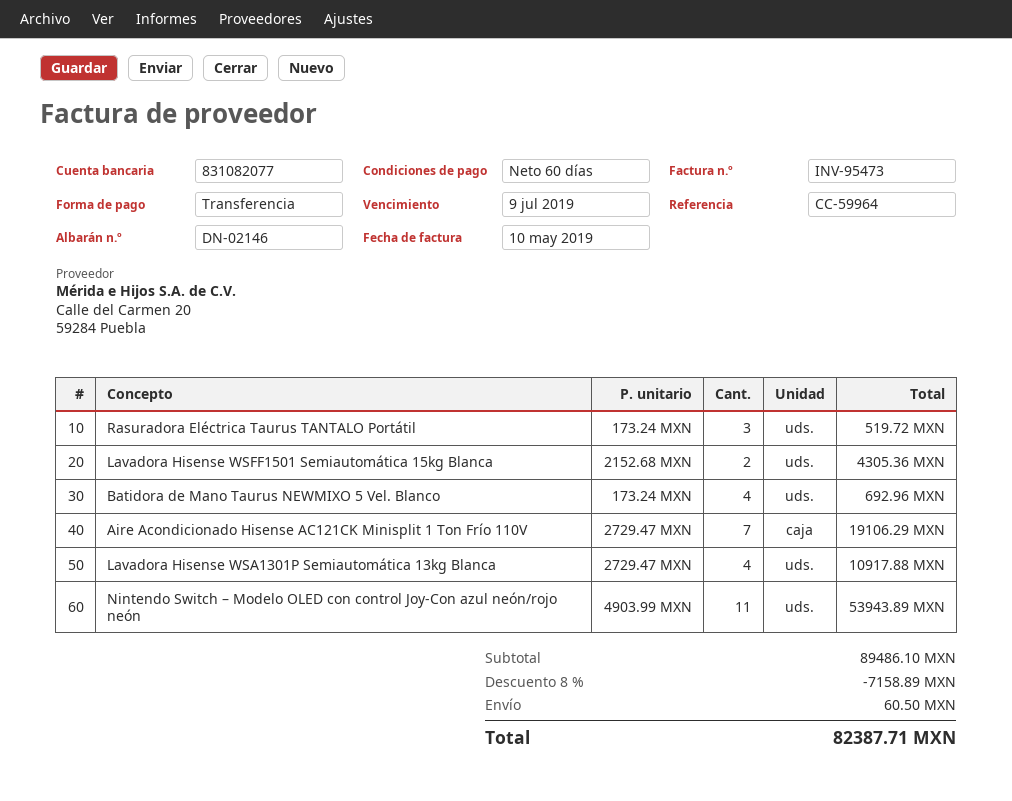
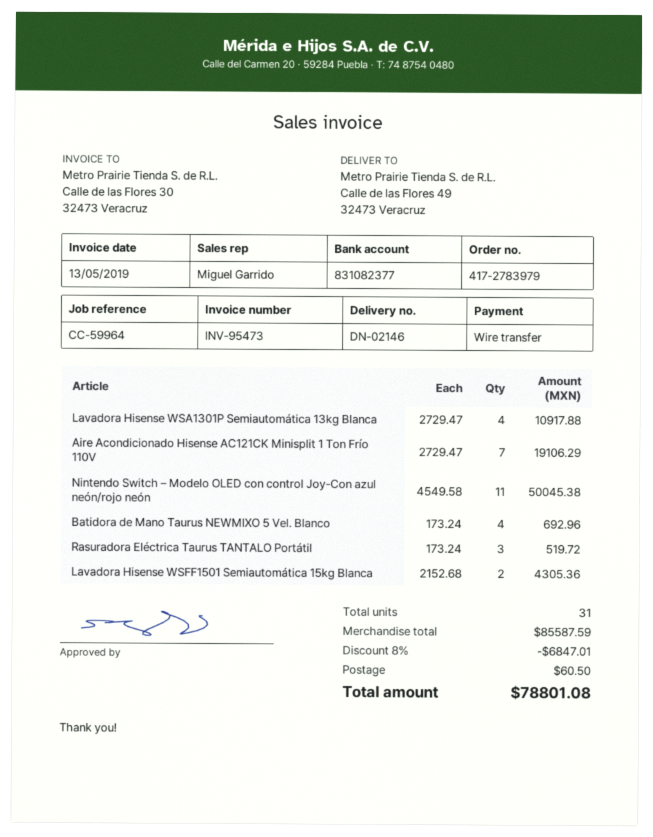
invoice date: 2019-05-10 -> 2019-05-13
bank account: 831082077 -> 831082377
Nintendo Switch – Modelo OLED con control Joy-Con azul neón/rojo neón: 11 x 4903.99 = 53943.89 -> 11 x 4549.58 = 50045.38
subtotal: 89486.10 -> 85587.59
discount: 8% = 7158.89 -> 8% = 6847.01
total: 82387.71 -> 78801.08

